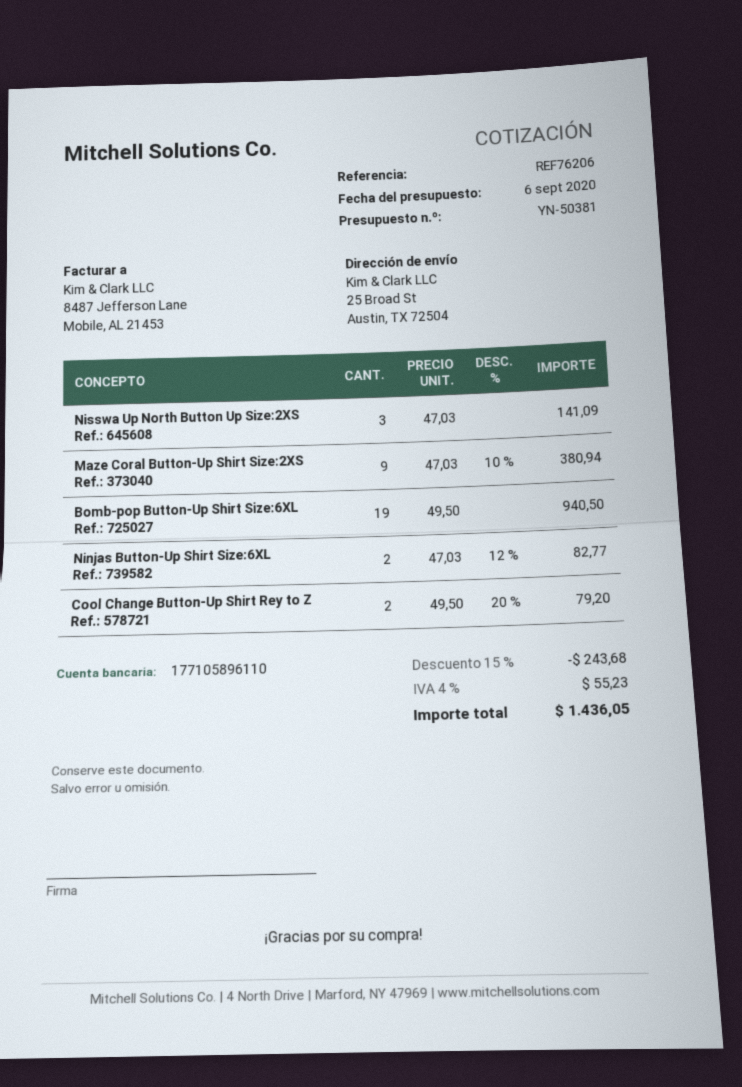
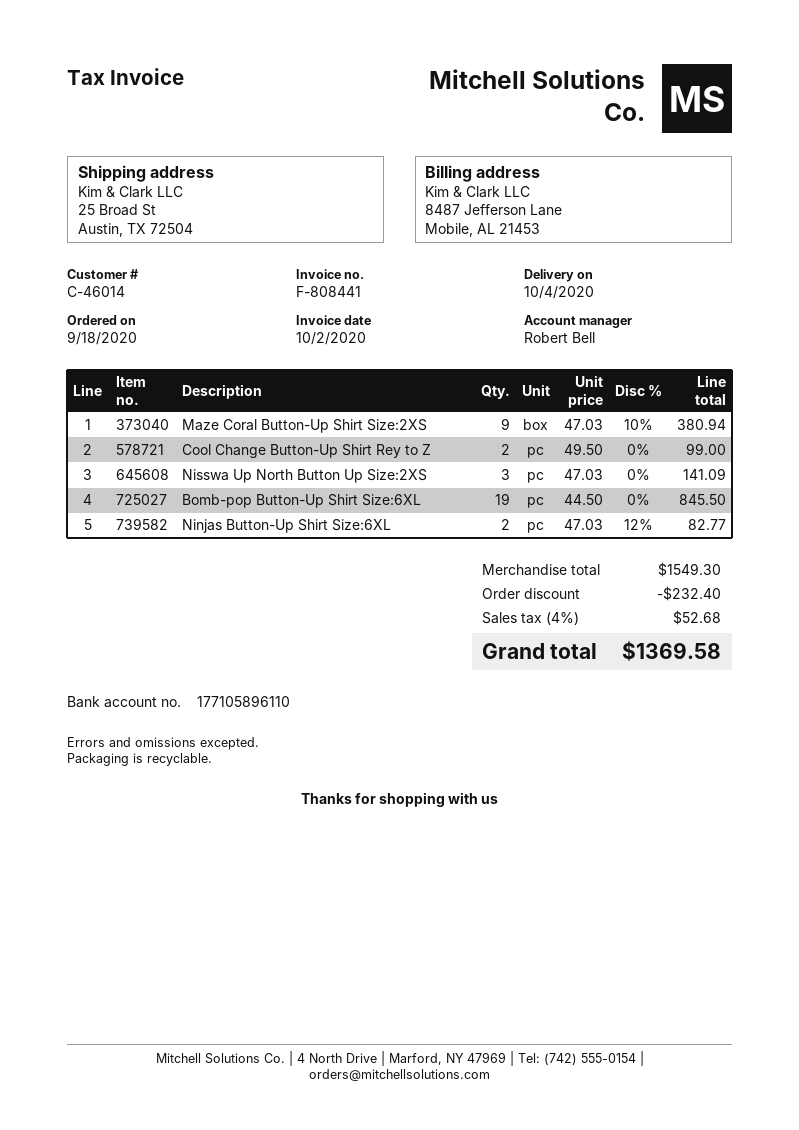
Bomb-pop Button-Up Shirt Size:6XL: 19 x 49.50 = 940.50 -> 19 x 44.50 = 845.50
Cool Change Button-Up Shirt Rey to Z: 2 x 49.50 - 20% = 79.20 -> 2 x 49.50 = 99.00
discount: 243.68 -> 232.40
tax: 4% = 55.23 -> 4% = 52.68
total: 1436.05 -> 1369.58

